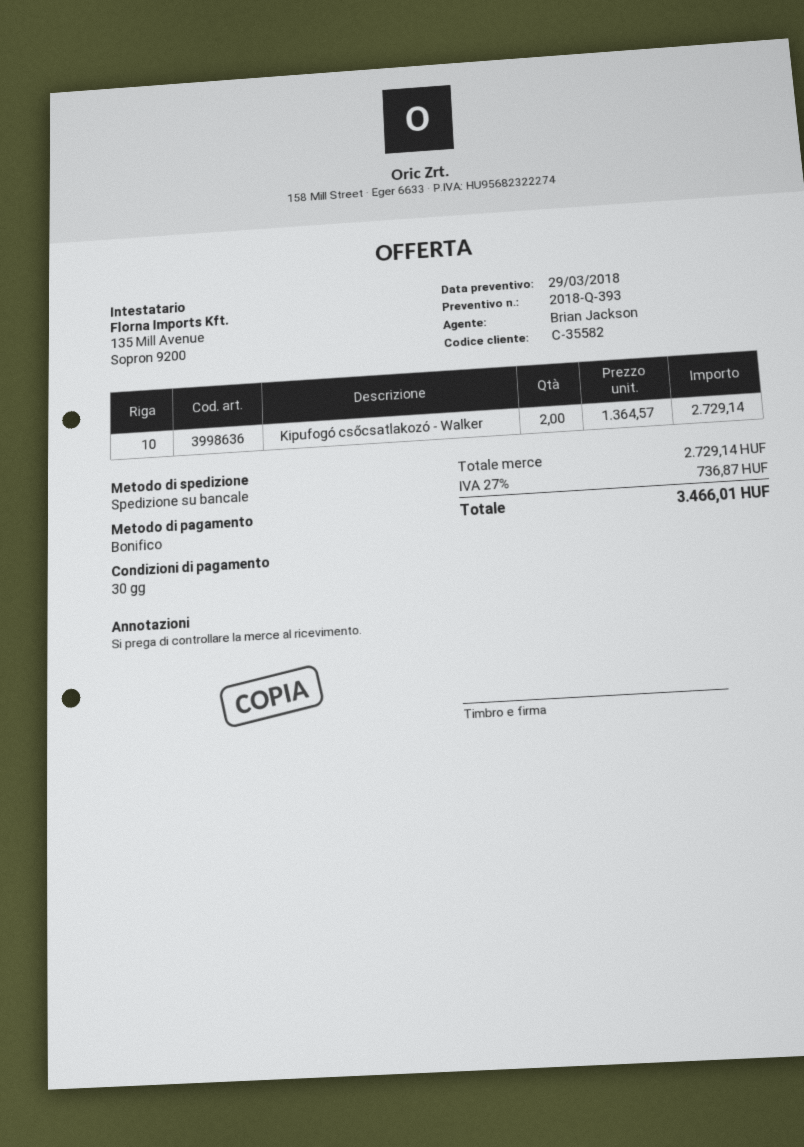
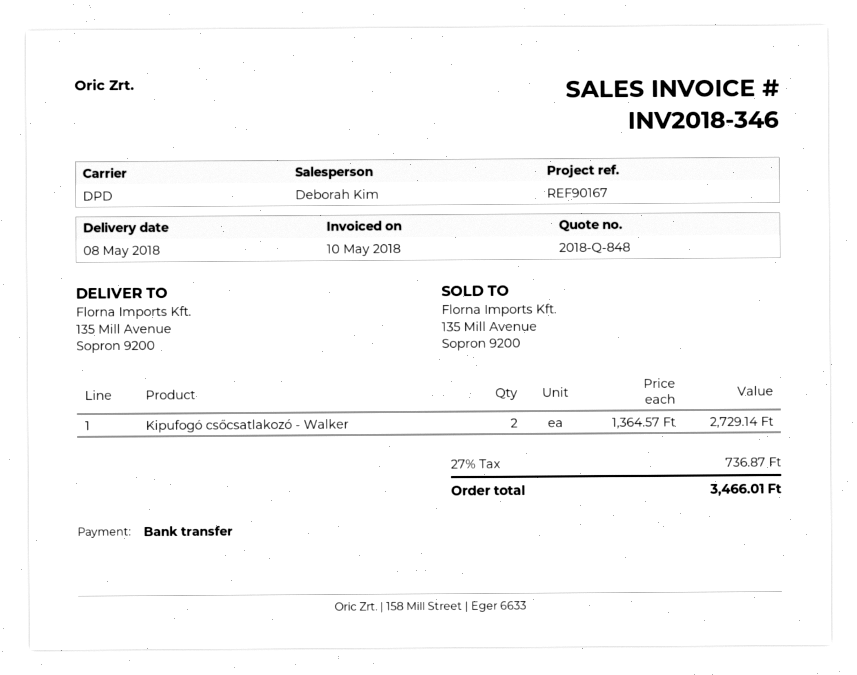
quote number: 2018-Q-393 -> 2018-Q-848
sales rep: Brian Jackson -> Deborah Kim
shipping method: pallet freight -> DPD

